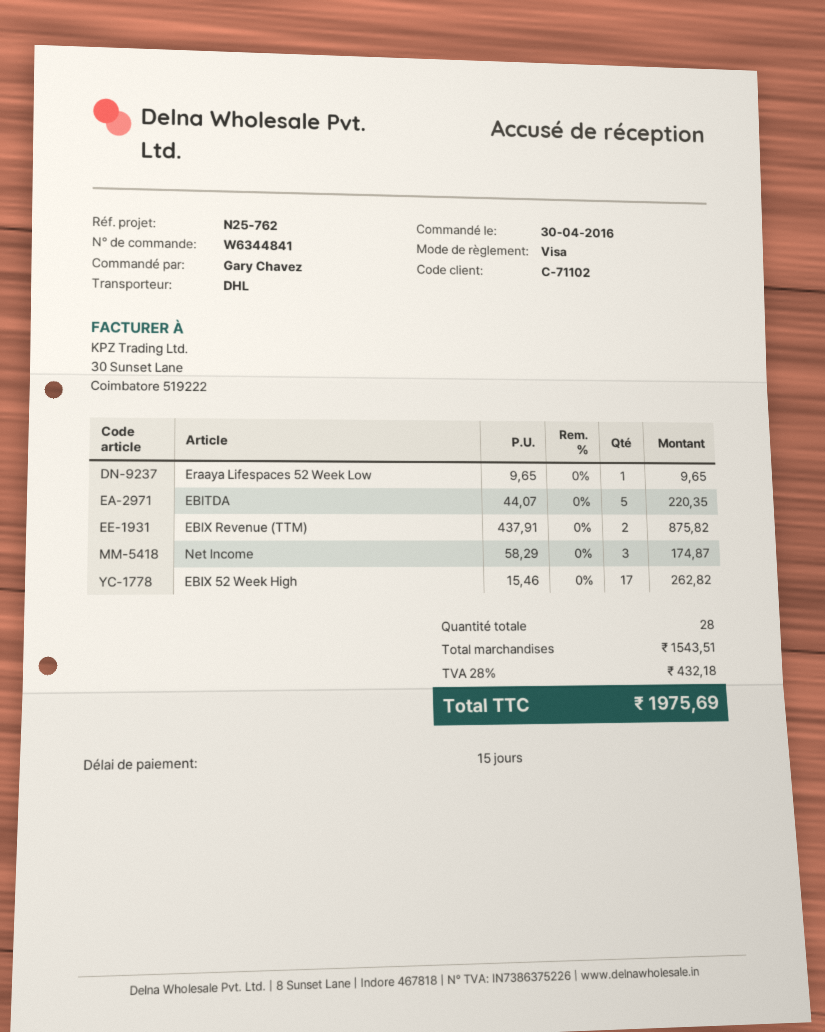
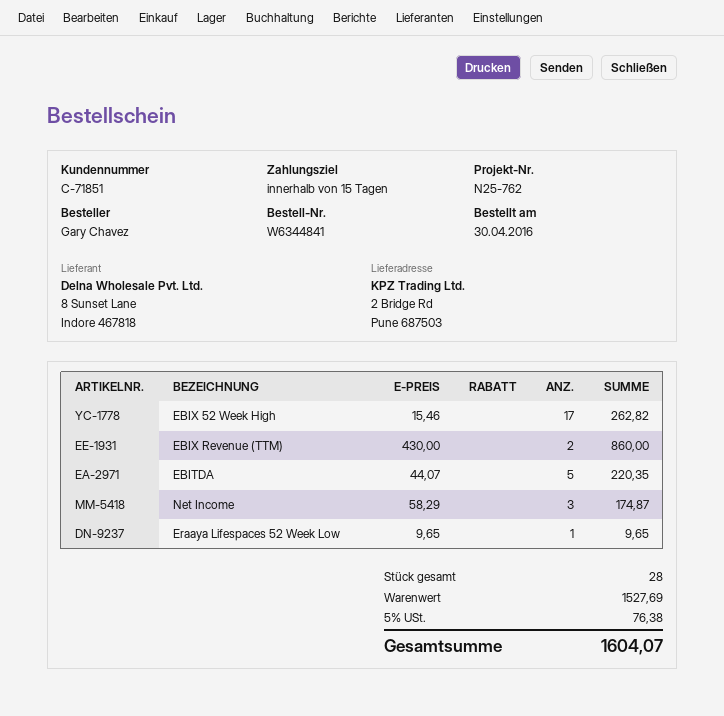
customer number: C-71102 -> C-71851
EBIX Revenue (TTM): 2 x 437.91 = 875.82 -> 2 x 430.00 = 860.00
subtotal: 1543.51 -> 1527.69
tax: 28% = 432.18 -> 5% = 76.38
total: 1975.69 -> 1604.07

